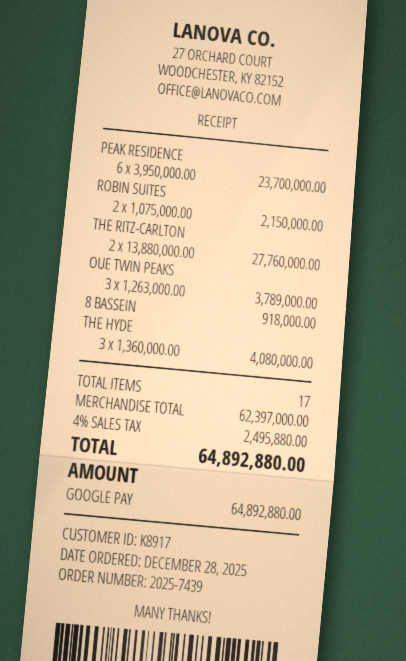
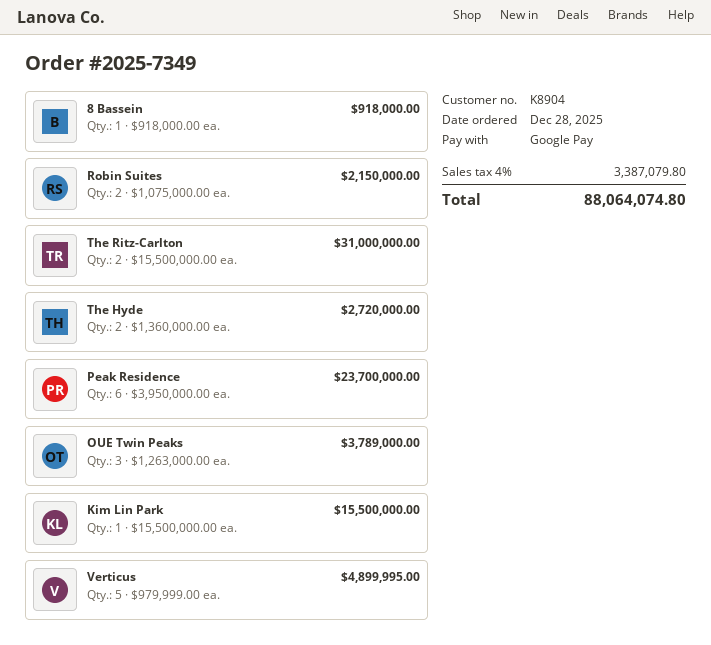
order number: 2025-7439 -> 2025-7349
customer number: K8917 -> K8904
THE RITZ-CARLTON: 2 x 13880000.00 = 27760000.00 -> 2 x 15500000.00 = 31000000.00
THE HYDE: 3 x 1360000.00 = 4080000.00 -> 2 x 1360000.00 = 2720000.00
Kim Lin Park: none -> 1 x 15500000.00 = 15500000.00
Verticus: none -> 5 x 979999.00 = 4899995.00
tax: 4% = 2495880.00 -> 4% = 3387079.80
total: 64892880.00 -> 88064074.80

